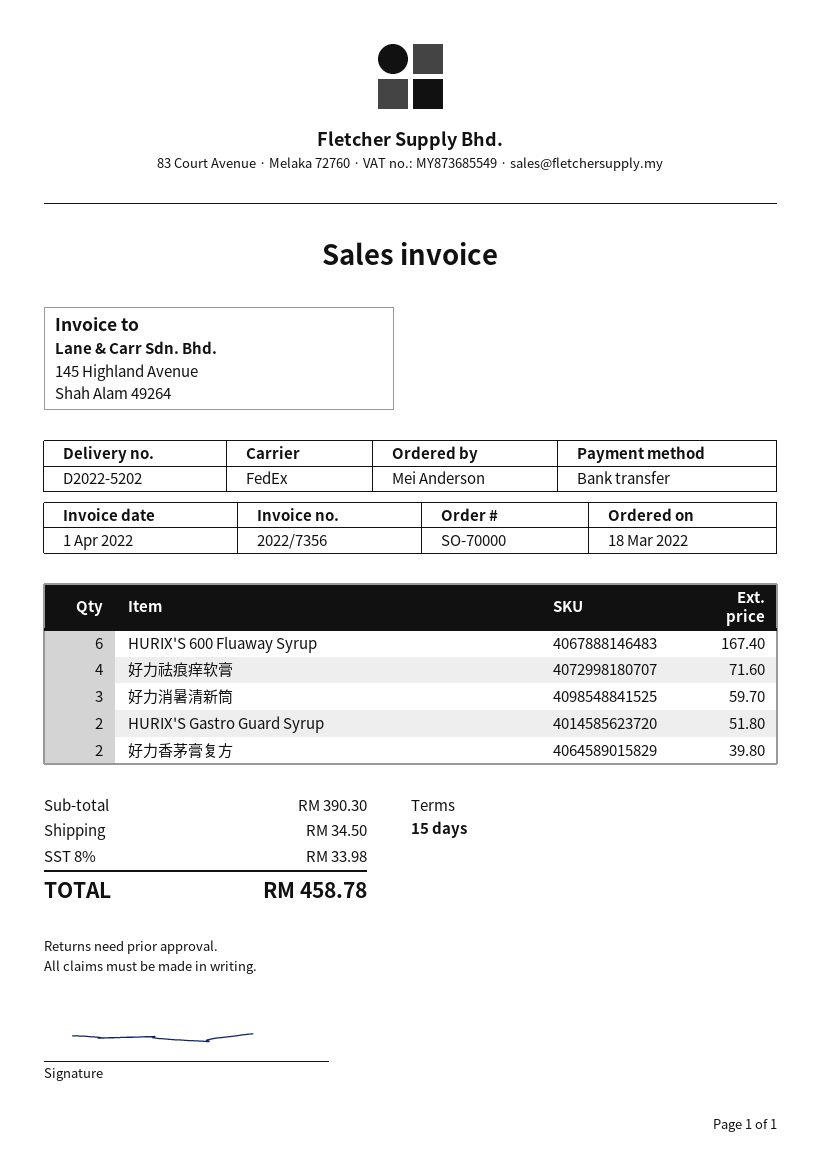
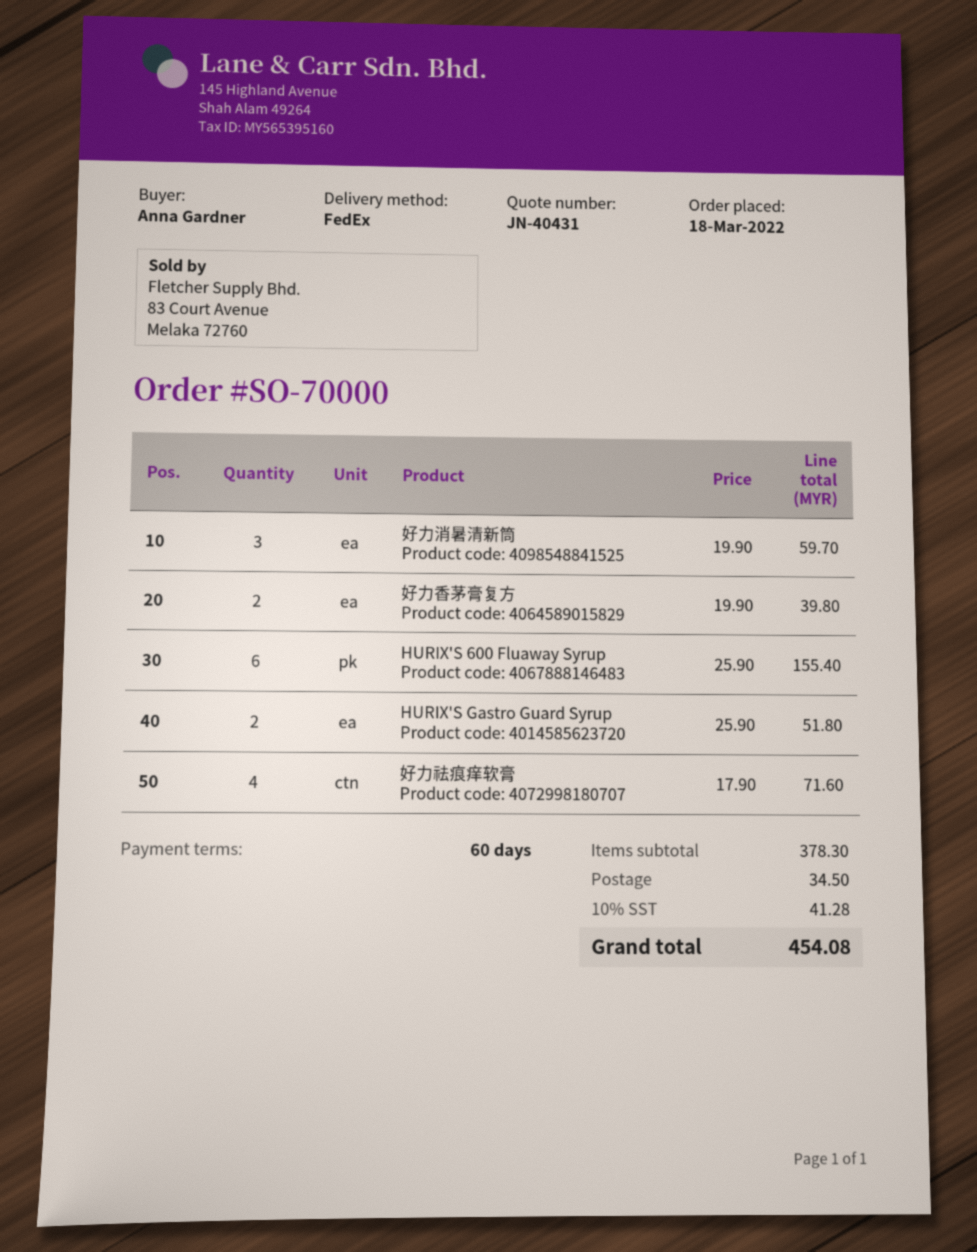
payment terms: 15 days -> 60 days
ordered by: Mei Anderson -> Anna Gardner
HURIX'S 600 Fluaway Syrup: 6 for 167.40 -> 6 for 155.40
subtotal: 390.30 -> 378.30
tax: 8% = 33.98 -> 10% = 41.28
total: 458.78 -> 454.08

